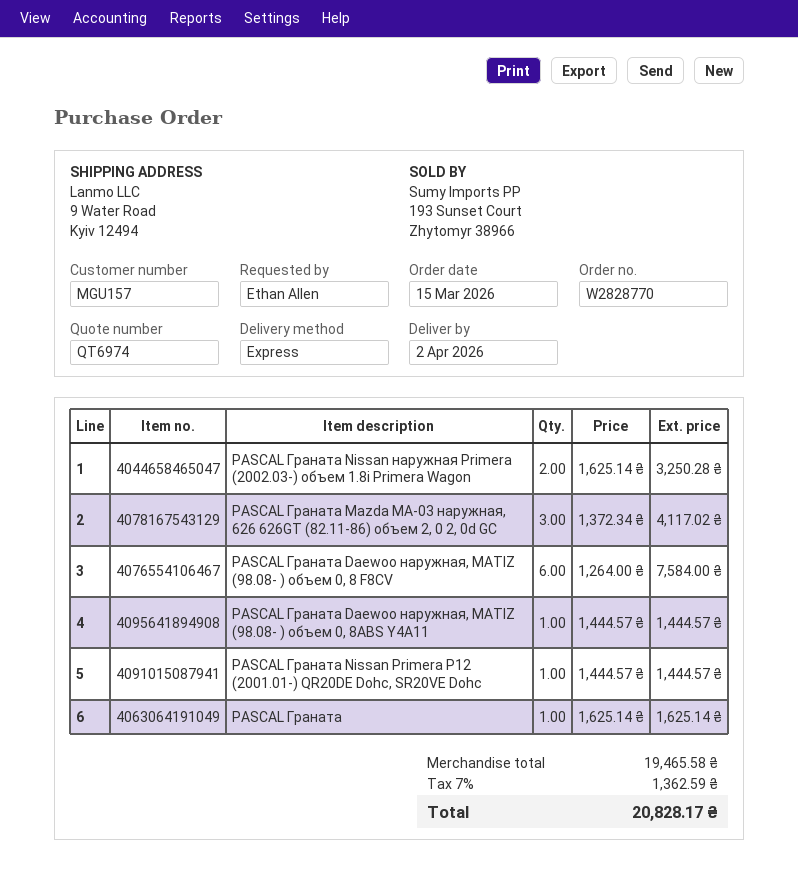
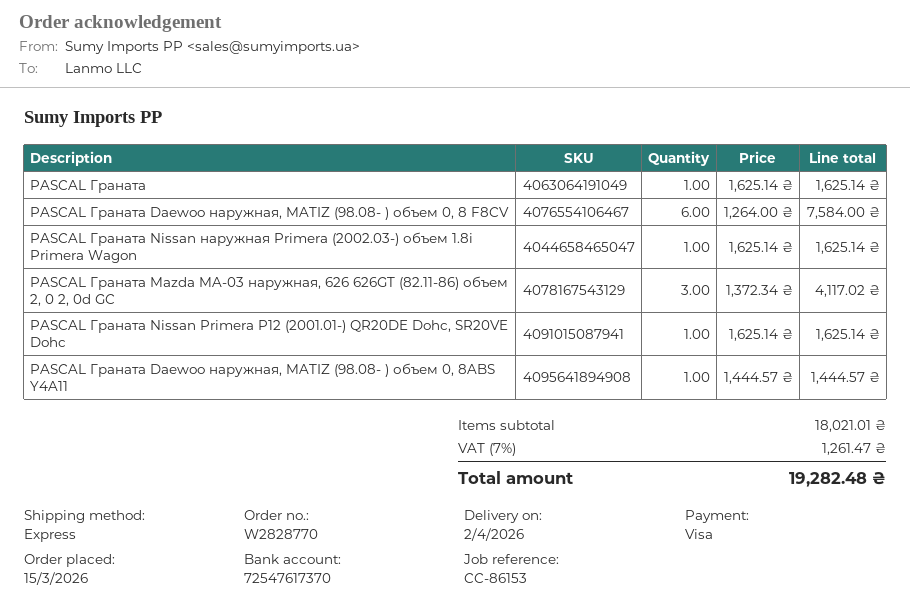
PASCAL Граната Nissan наружная Primera (2002.03-) объем 1.8i Primera Wagon: 2 x 1625.14 = 3250.28 -> 1 x 1625.14 = 1625.14
PASCAL Граната Nissan Primera P12 (2001.01-) QR20DE Dohc, SR20VE Dohc: 1 x 1444.57 = 1444.57 -> 1 x 1625.14 = 1625.14
subtotal: 19465.58 -> 18021.01
tax: 7% = 1362.59 -> 7% = 1261.47
total: 20828.17 -> 19282.48

